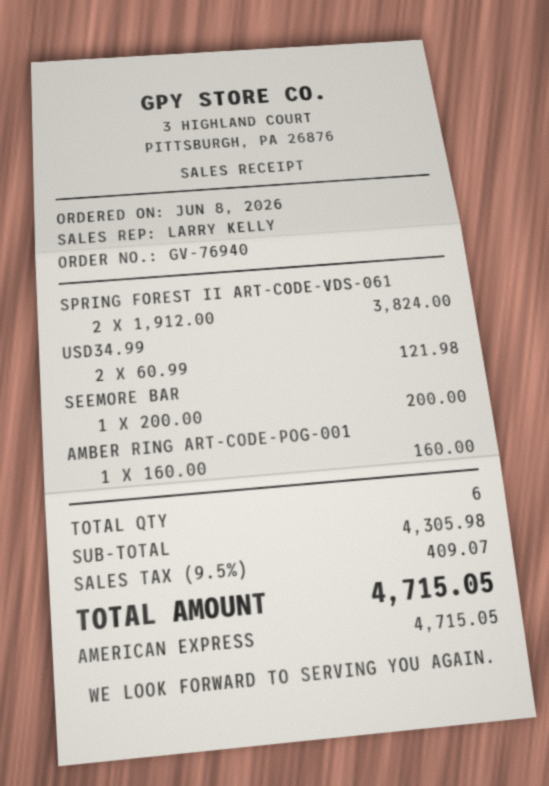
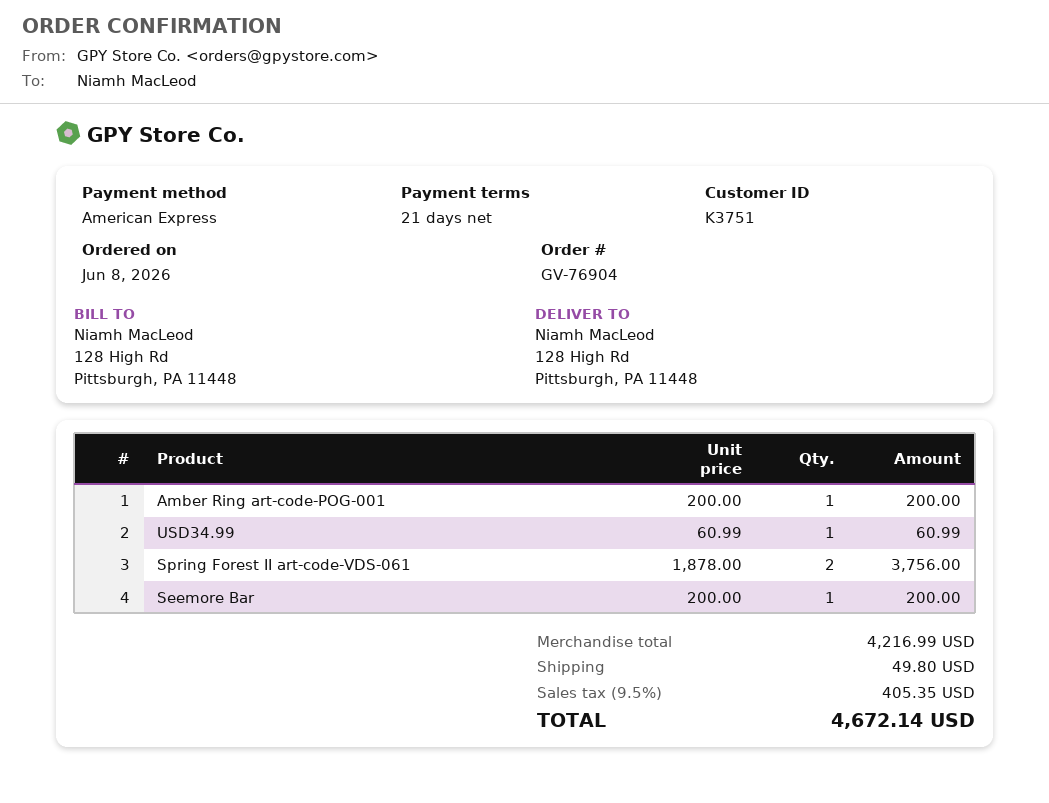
order number: GV-76940 -> GV-76904
SPRING FOREST II ART-CODE-VDS-061: 2 x 1912.00 = 3824.00 -> 2 x 1878.00 = 3756.00
USD34.99: 2 x 60.99 = 121.98 -> 1 x 60.99 = 60.99
AMBER RING ART-CODE-POG-001: 1 x 160.00 = 160.00 -> 1 x 200.00 = 200.00
subtotal: 4305.98 -> 4216.99
shipping: none -> 49.80
tax: 9.5% = 409.07 -> 9.5% = 405.35
total: 4715.05 -> 4672.14

